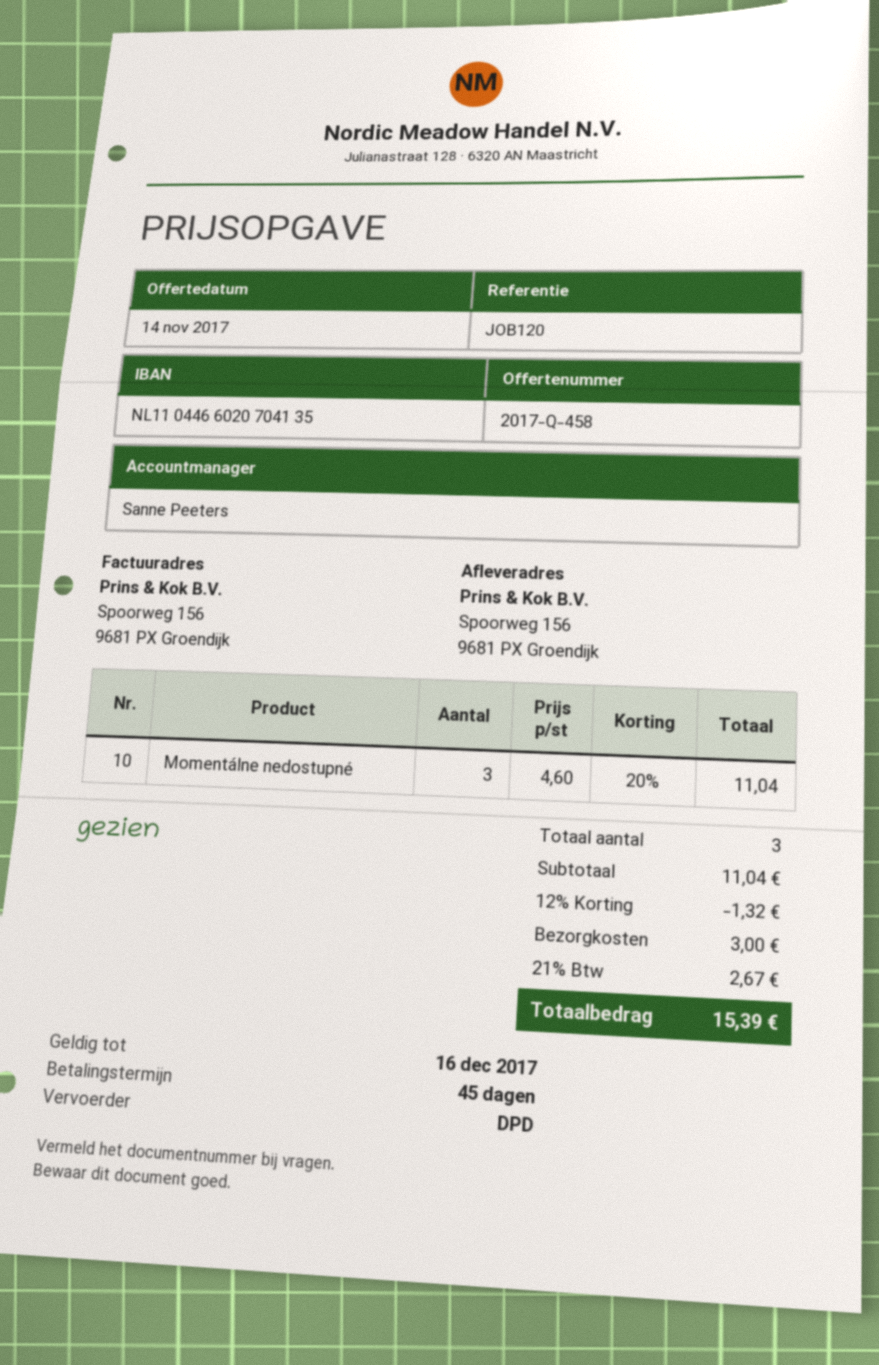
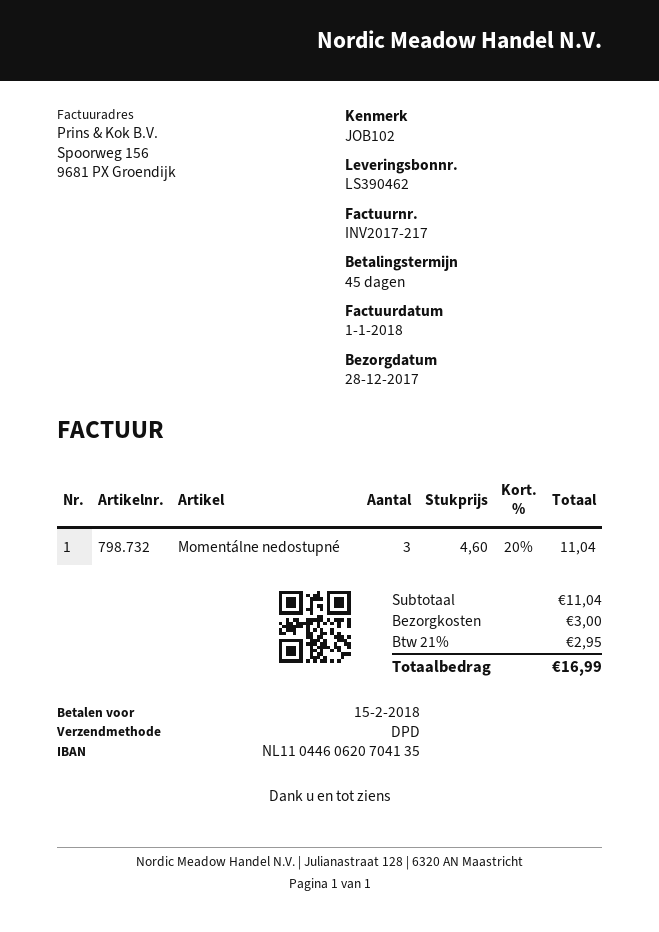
reference: JOB120 -> JOB102
bank account: NL1104466020704135 -> NL1104460620704135
discount: 12% = 1.32 -> none
tax: 21% = 2.67 -> 21% = 2.95
total: 15.39 -> 16.99

